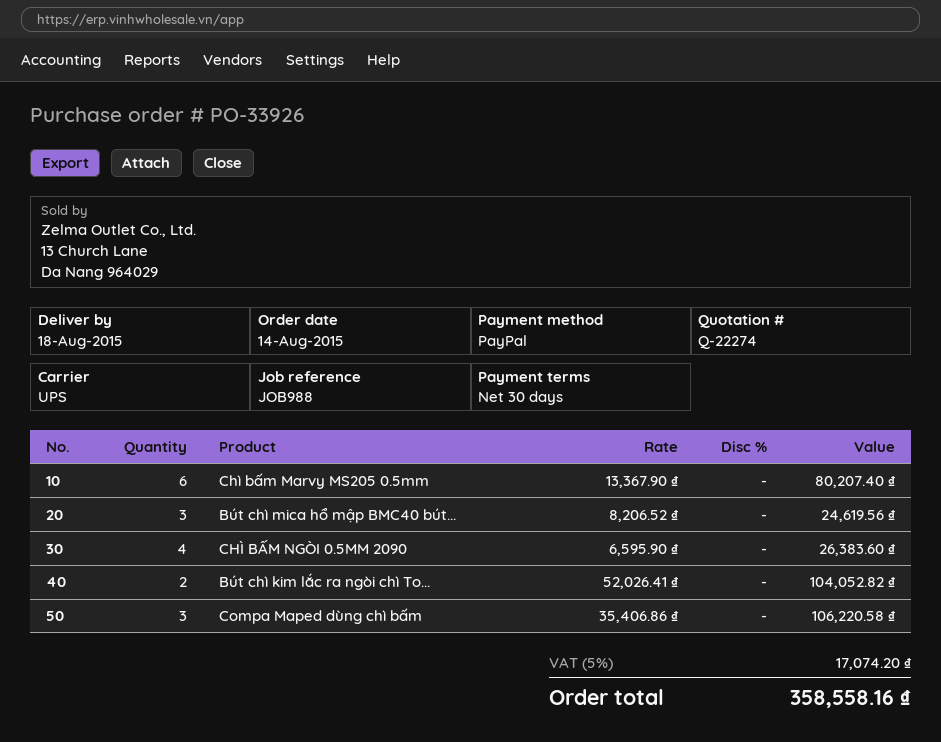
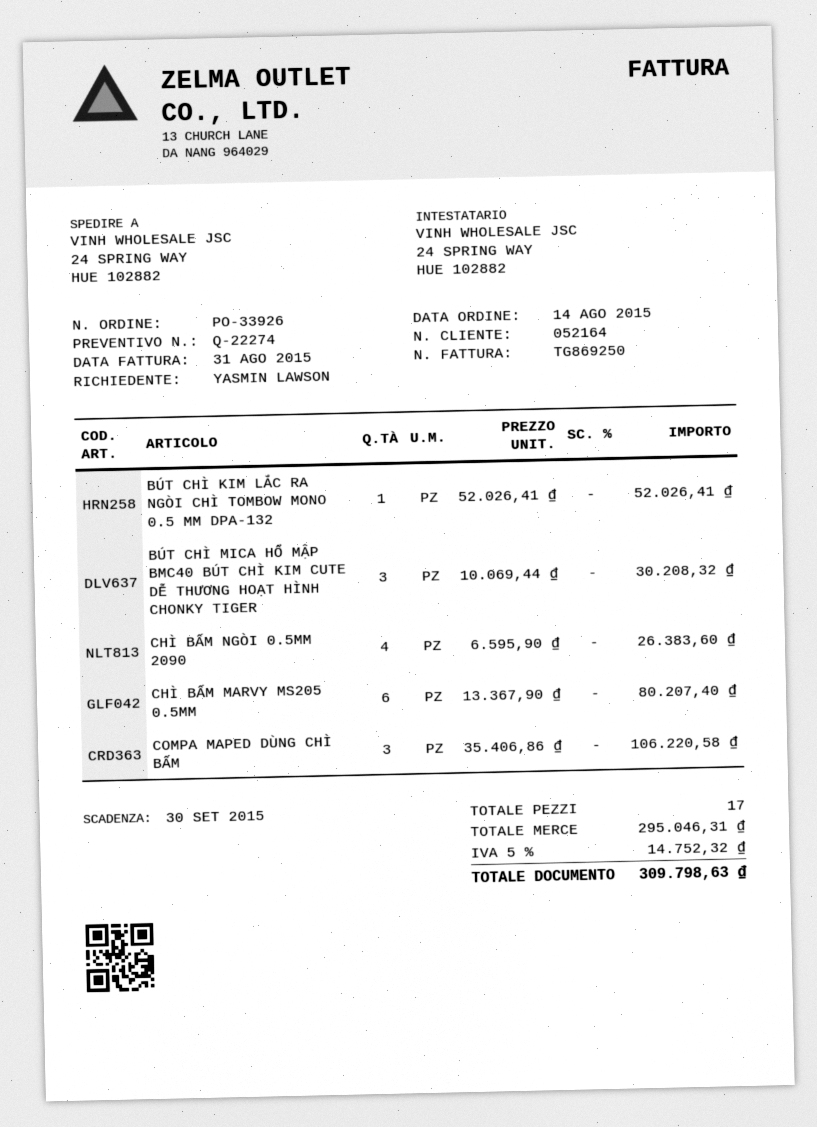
Bút chì mica hổ mập BMC40 bút...: 3 x 8206.52 = 24619.56 -> 3 x 10069.44 = 30208.32
Bút chì kim lắc ra ngòi chì To...: 2 x 52026.41 = 104052.82 -> 1 x 52026.41 = 52026.41
tax: 5% = 17074.20 -> 5% = 14752.32
total: 358558.16 -> 309798.63

